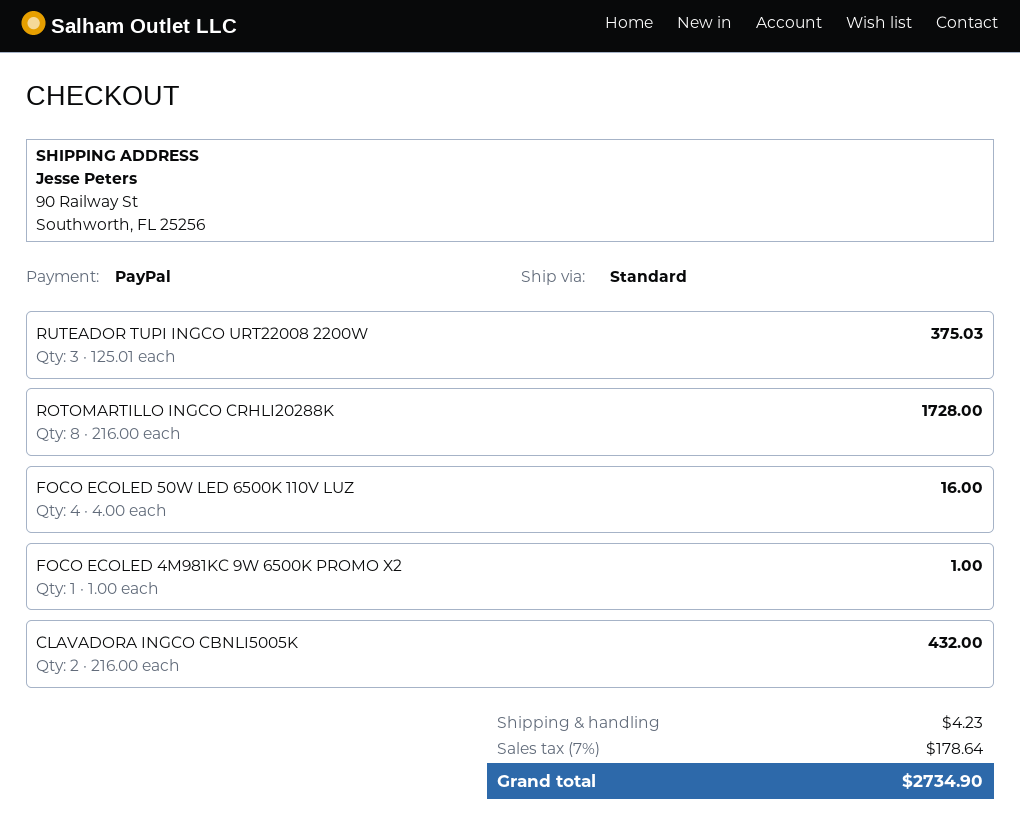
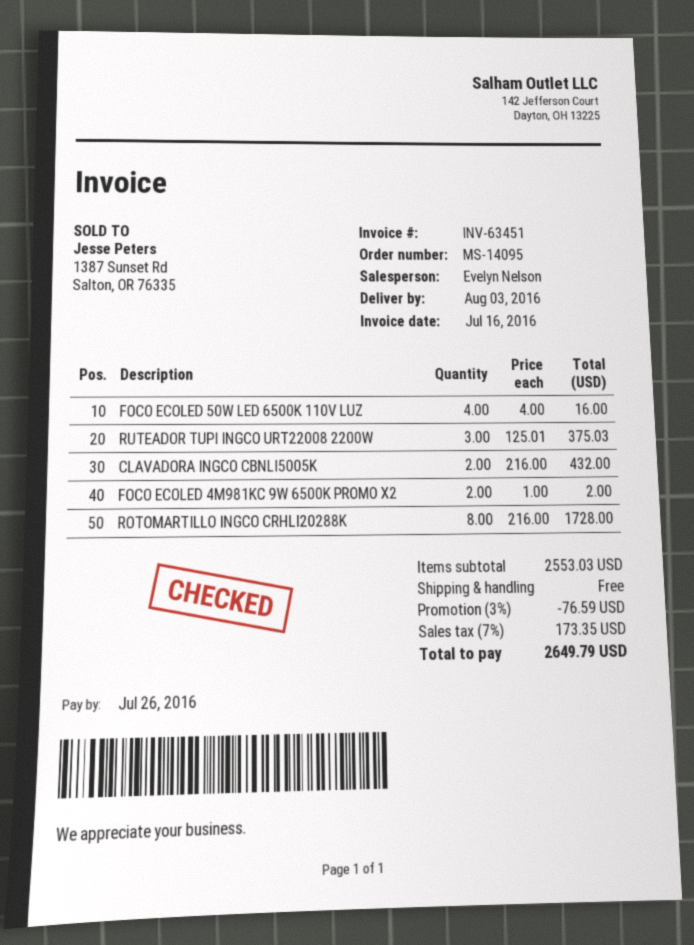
FOCO ECOLED 4M981KC 9W 6500K PROMO X2: 1 x 1.00 = 1.00 -> 2 x 1.00 = 2.00
discount: none -> 3% = 76.59
shipping: 4.23 -> 0.00
tax: 7% = 178.64 -> 7% = 173.35
total: 2734.90 -> 2649.79

